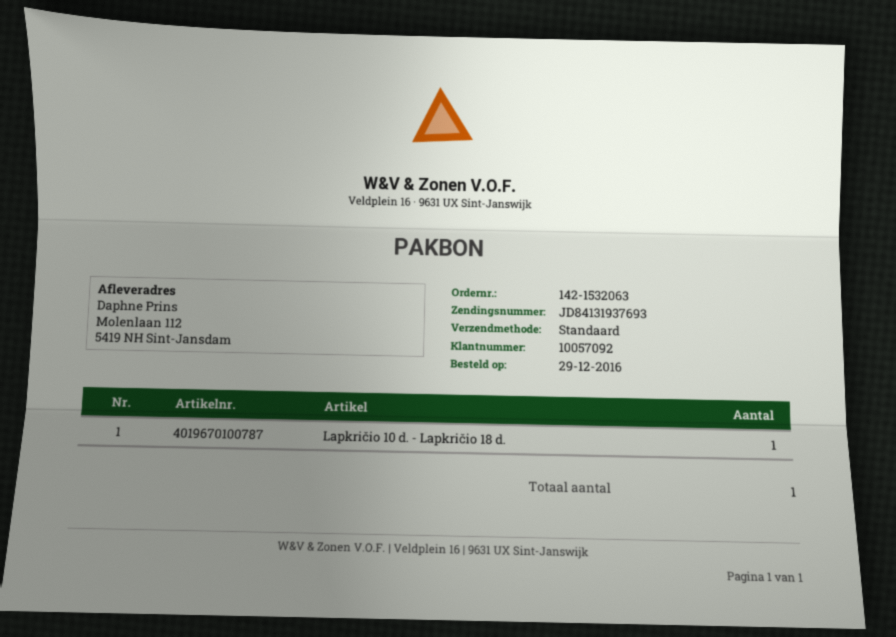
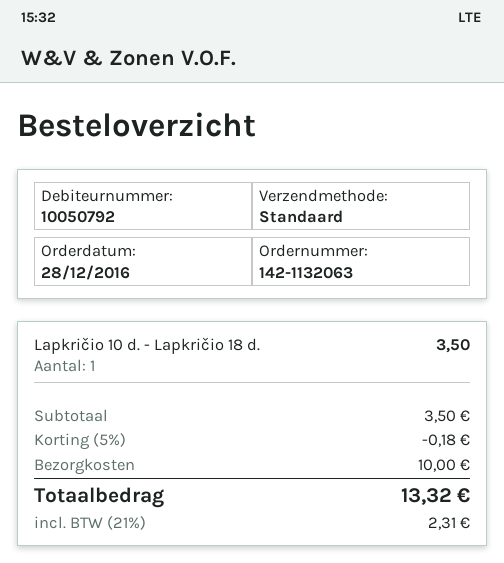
order number: 142-1532063 -> 142-1132063
order date: 2016-12-29 -> 2016-12-28
customer number: 10057092 -> 10050792

